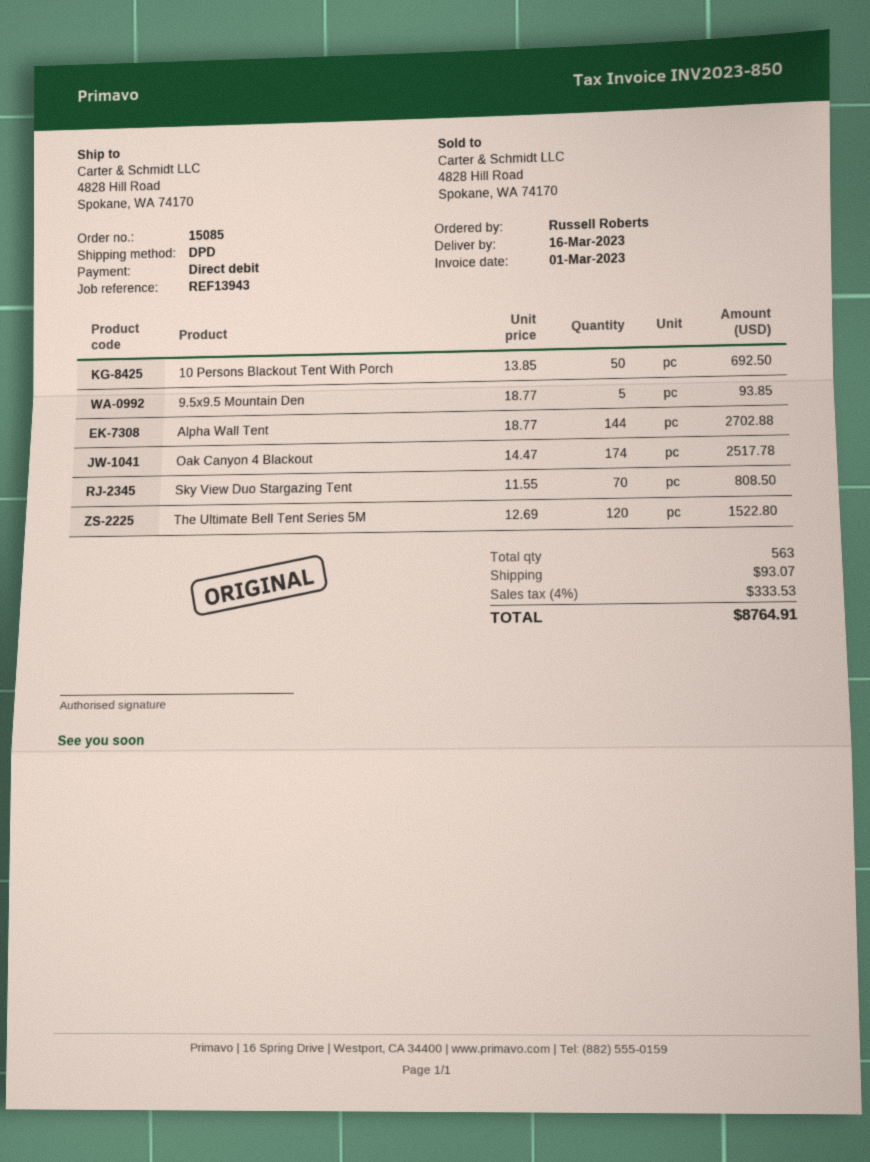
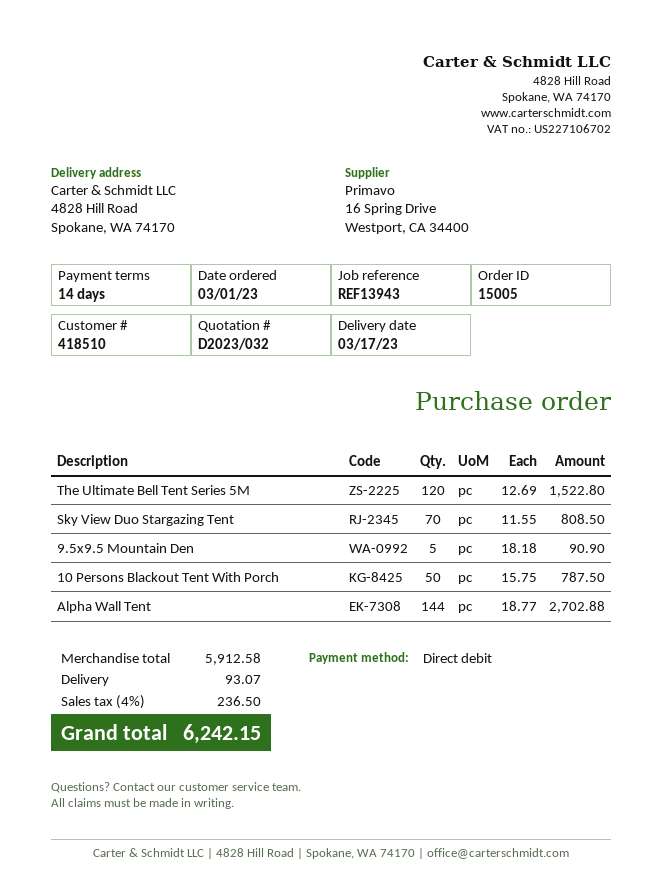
order number: 15085 -> 15005
delivery date: 2023-03-16 -> 2023-03-17
10 Persons Blackout Tent With Porch: 50 x 13.85 = 692.50 -> 50 x 15.75 = 787.50
9.5x9.5 Mountain Den: 5 x 18.77 = 93.85 -> 5 x 18.18 = 90.90
Oak Canyon 4 Blackout: 174 x 14.47 = 2517.78 -> none
tax: 4% = 333.53 -> 4% = 236.50
total: 8764.91 -> 6242.15

